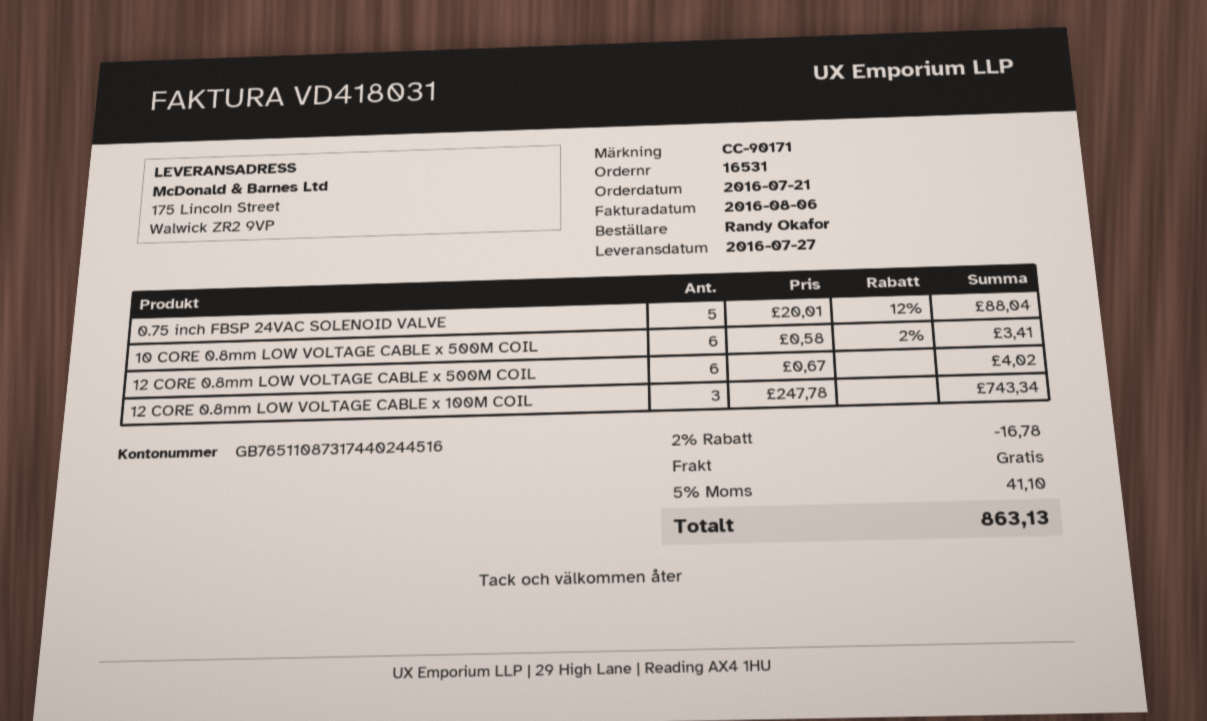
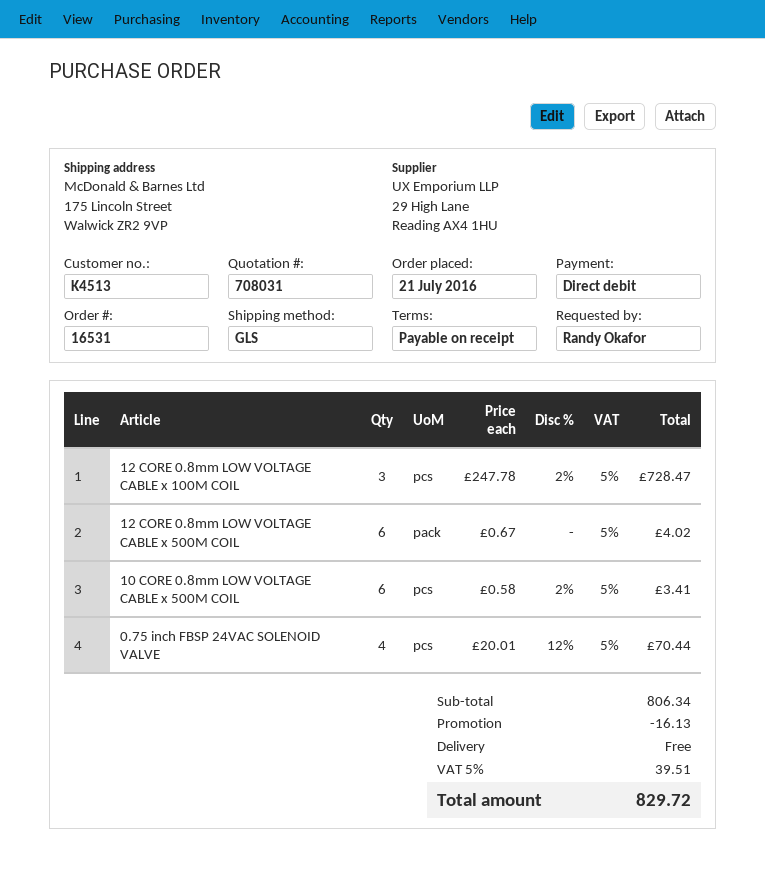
0.75 inch FBSP 24VAC SOLENOID VALVE: 5 x 20.01 - 12% = 88.04 -> 4 x 20.01 - 12% = 70.44
12 CORE 0.8mm LOW VOLTAGE CABLE x 100M COIL: 3 x 247.78 = 743.34 -> 3 x 247.78 - 2% = 728.47
discount: 16.78 -> 16.13
tax: 5% = 41.10 -> 5% = 39.51
total: 863.13 -> 829.72

